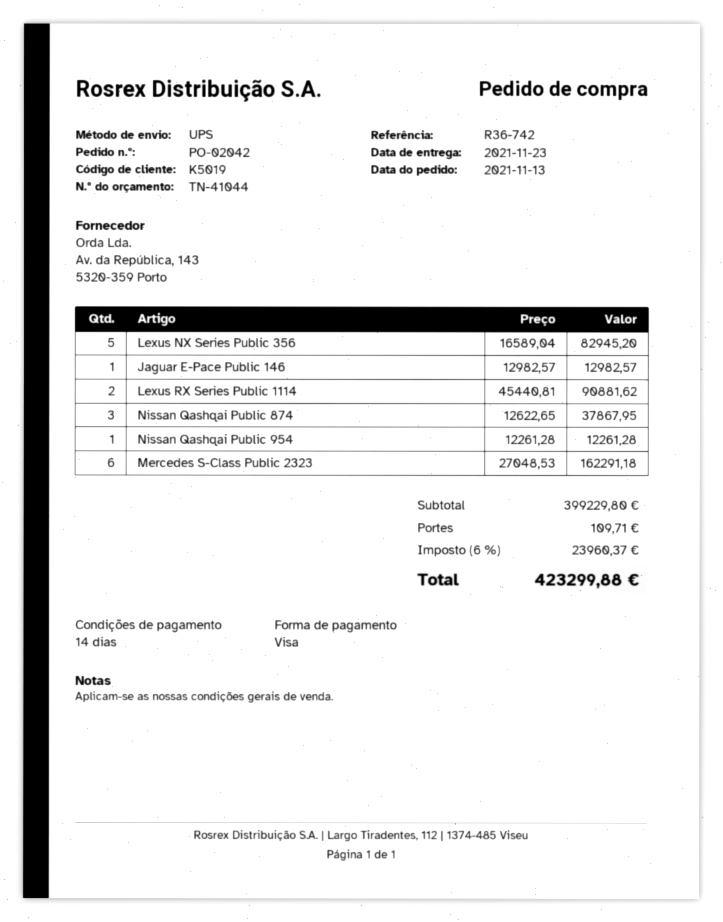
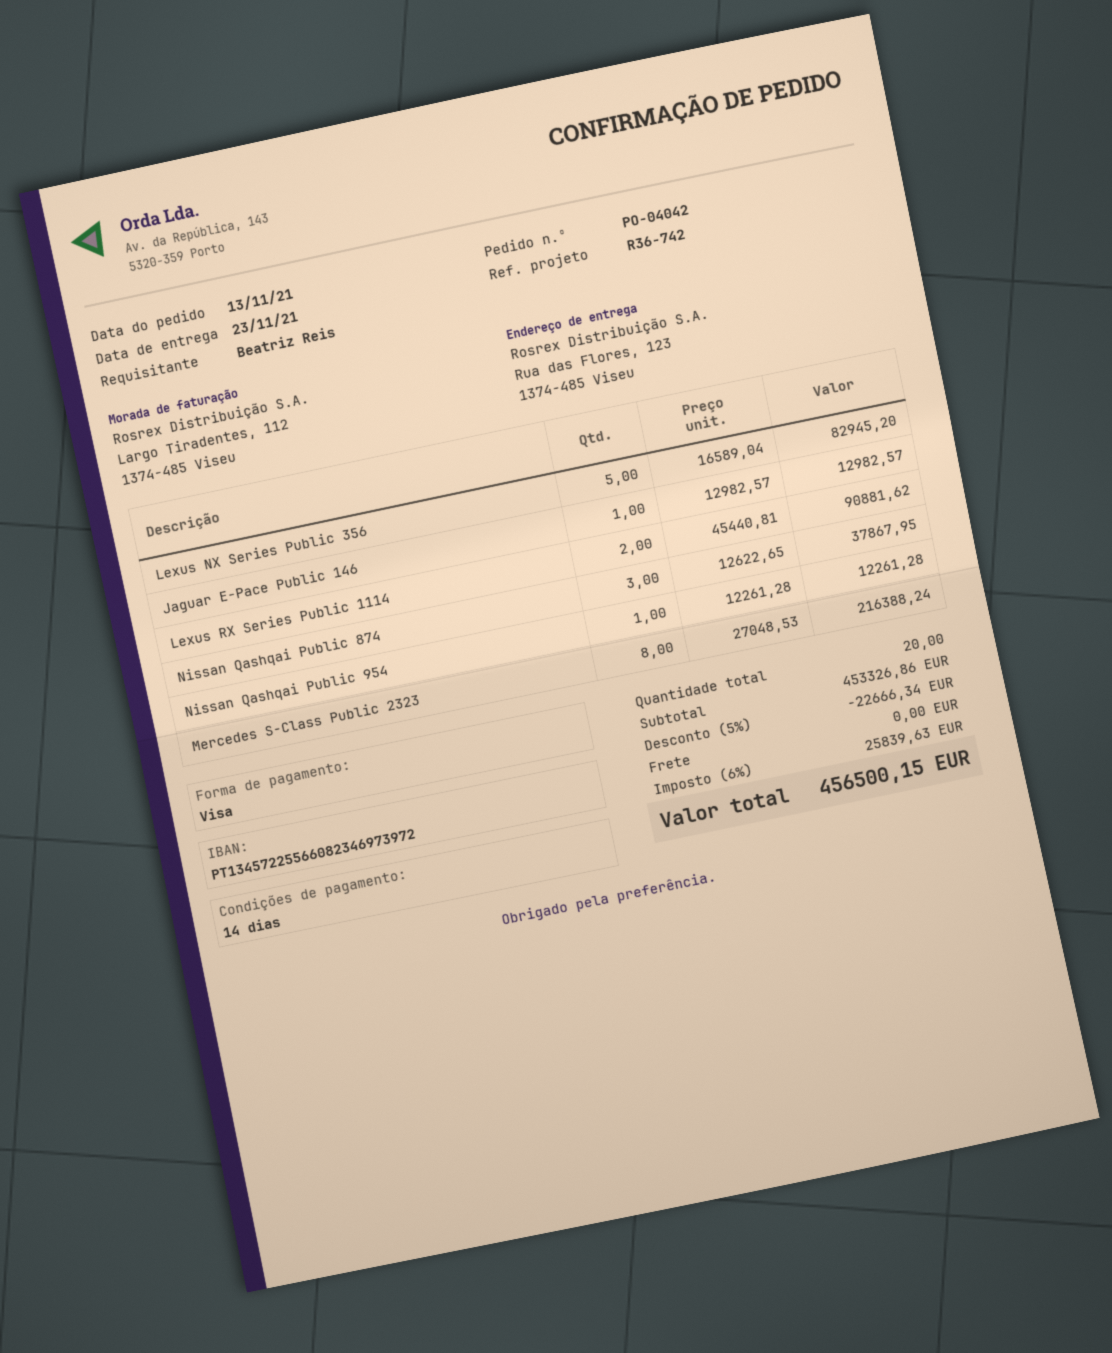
order number: PO-02042 -> PO-04042
Mercedes S-Class Public 2323: 6 x 27048.53 = 162291.18 -> 8 x 27048.53 = 216388.24
subtotal: 399229.80 -> 453326.86
discount: none -> 5% = 22666.34
shipping: 109.71 -> 0.00
tax: 6% = 23960.37 -> 6% = 25839.63
total: 423299.88 -> 456500.15

